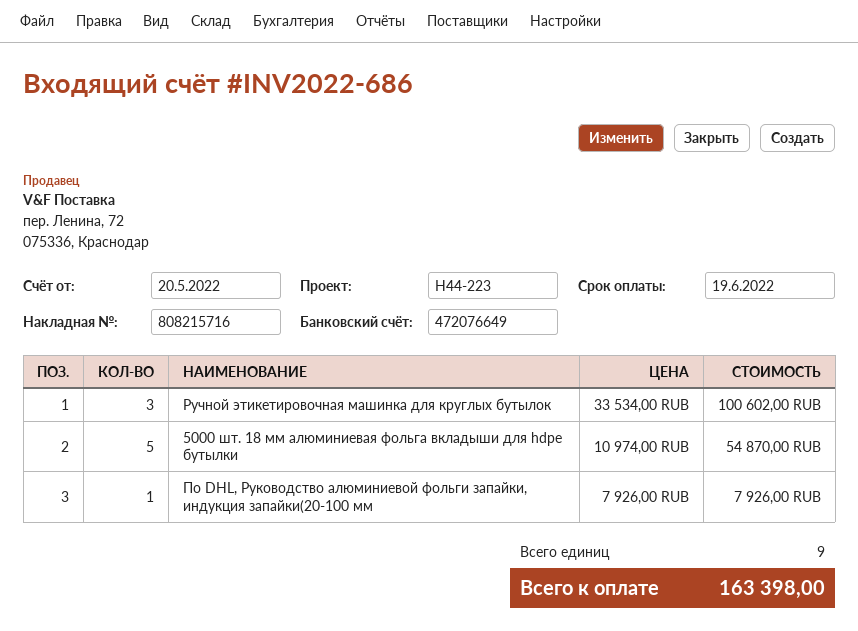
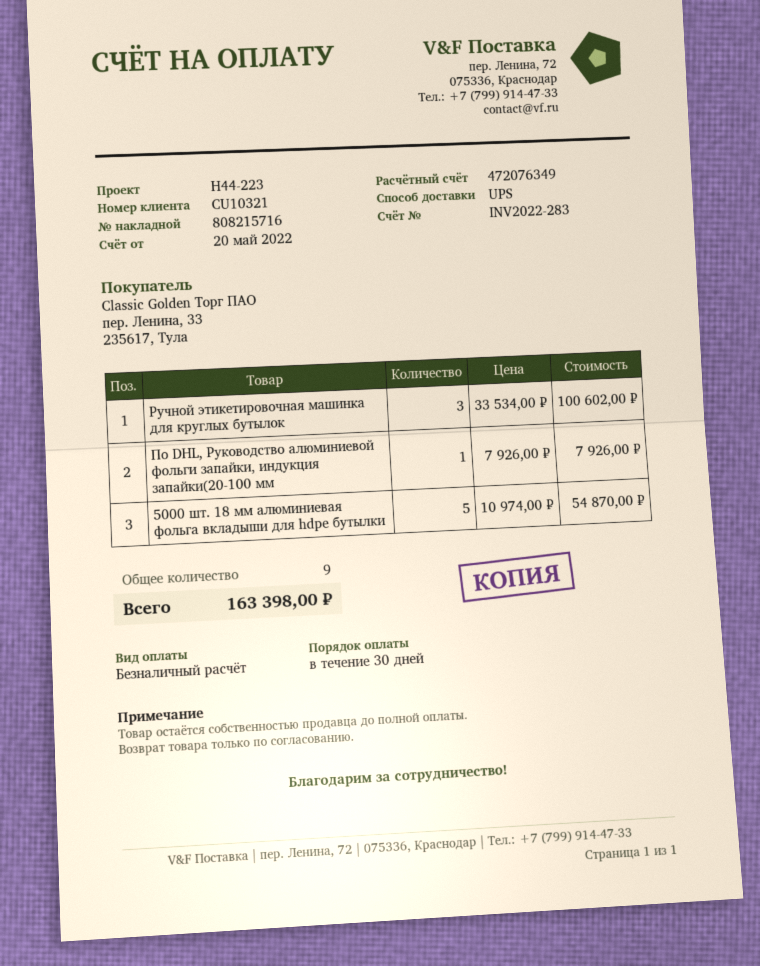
invoice number: INV2022-686 -> INV2022-283
bank account: 472076649 -> 472076349

